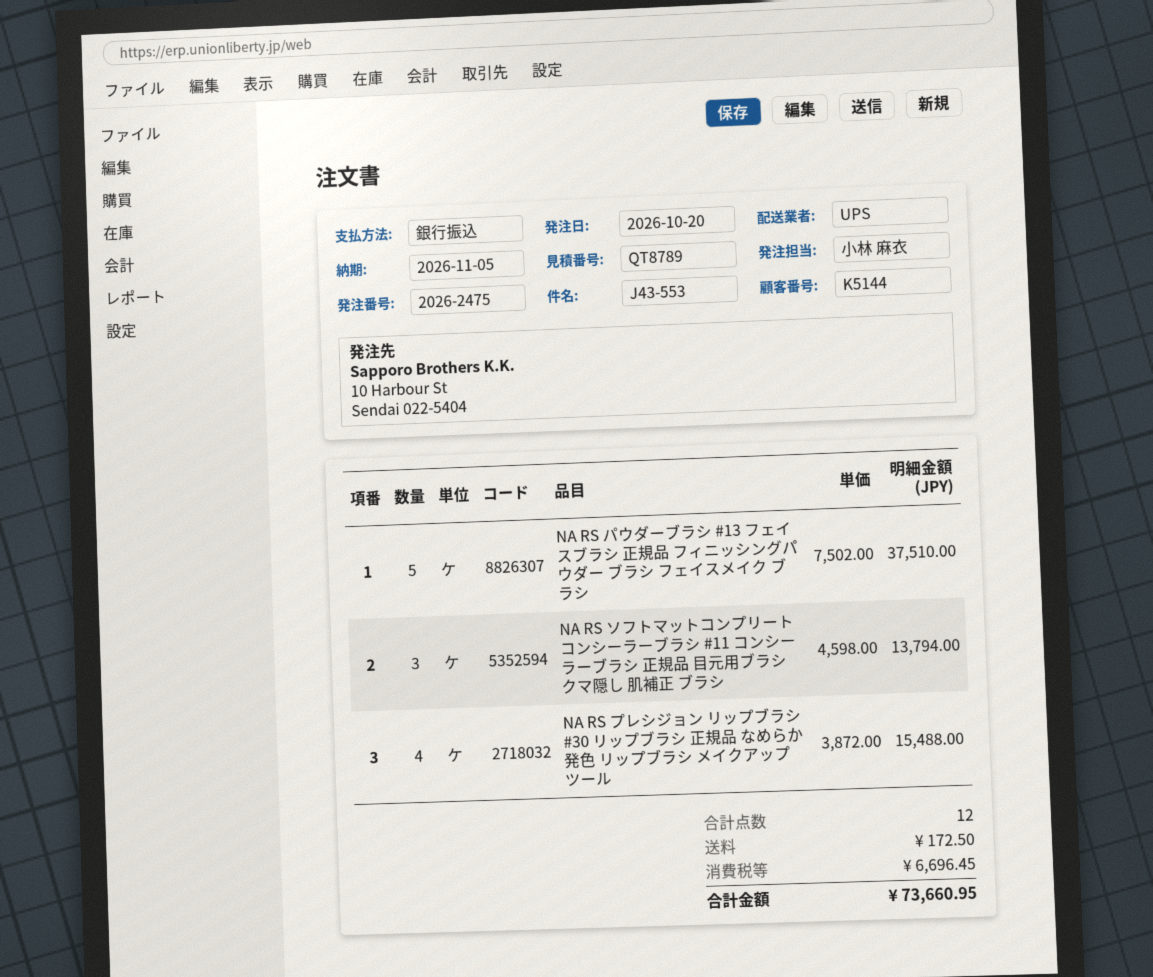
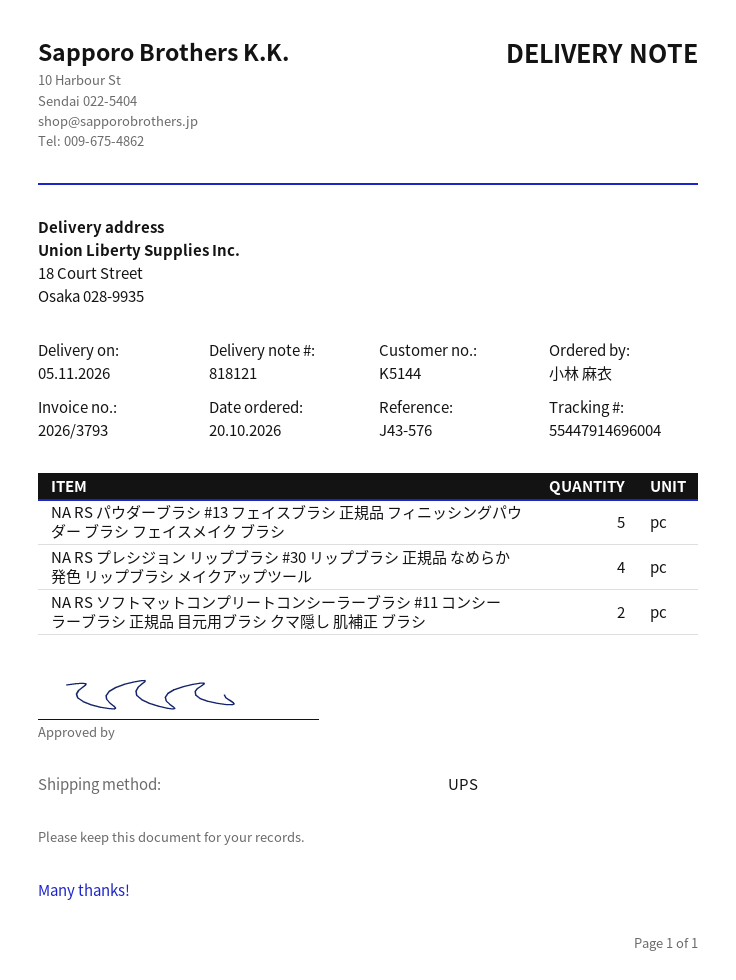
reference: J43-553 -> J43-576
NA RS ソフトマットコンプリートコンシーラーブラシ #11 コンシーラーブラシ 正規品 目元用ブラシ クマ隠し 肌補正 ブラシ: 3 -> 2

